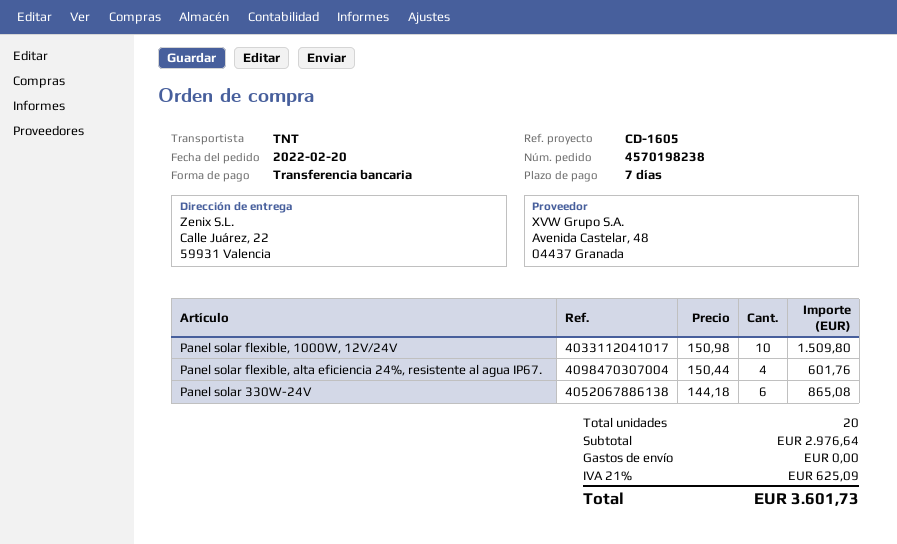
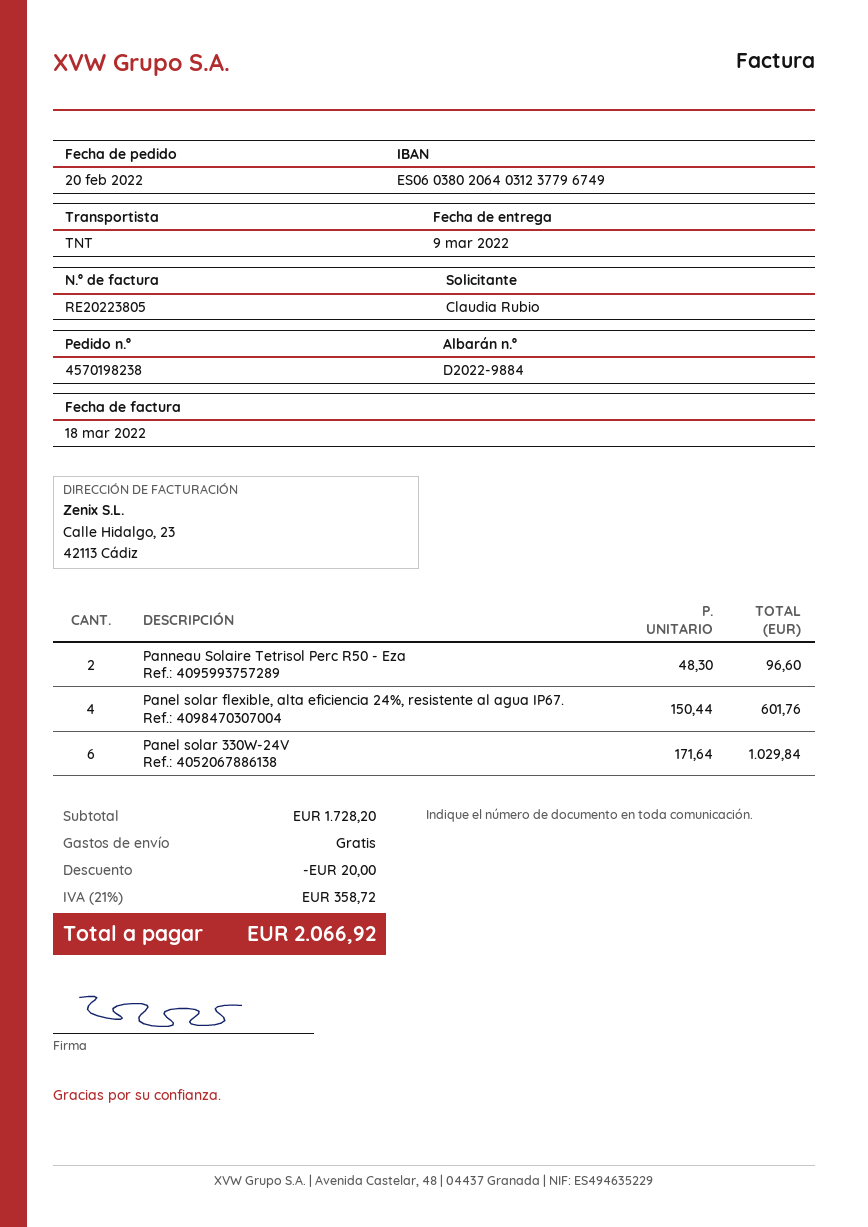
Panel solar flexible, 1000W, 12V/24V: 10 x 150.98 = 1509.80 -> none
Panel solar 330W-24V: 6 x 144.18 = 865.08 -> 6 x 171.64 = 1029.84
Panneau Solaire Tetrisol Perc R50 - Eza: none -> 2 x 48.30 = 96.60
subtotal: 2976.64 -> 1728.20
discount: none -> 20.00
tax: 21% = 625.09 -> 21% = 358.72
total: 3601.73 -> 2066.92

